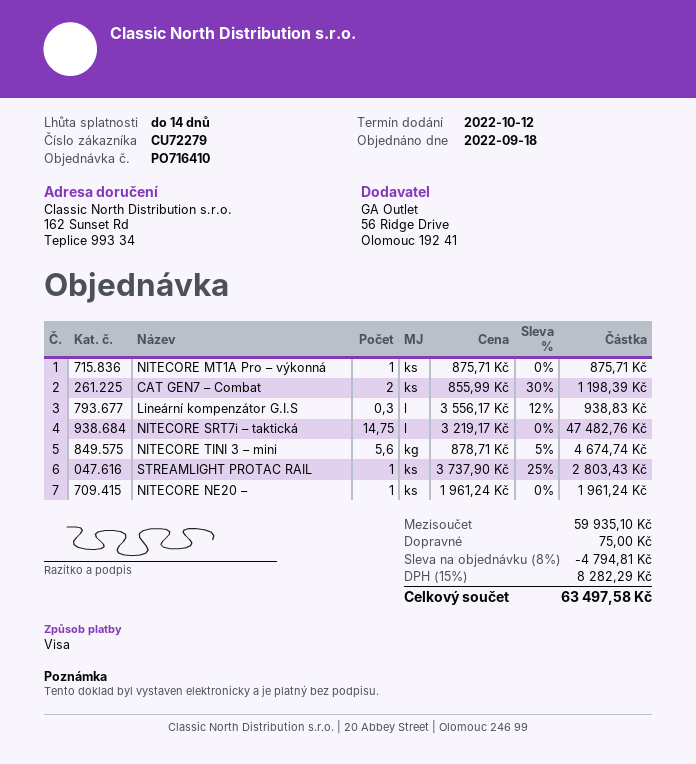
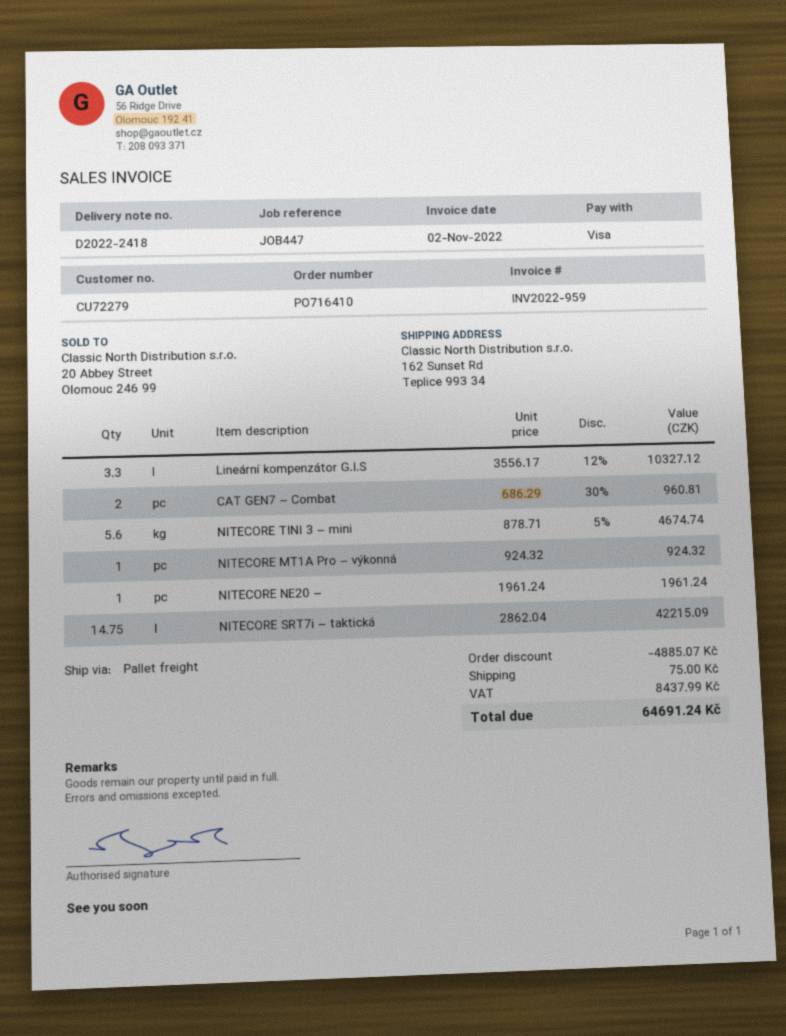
NITECORE MT1A Pro – výkonná: 1 x 875.71 = 875.71 -> 1 x 924.32 = 924.32
CAT GEN7 – Combat: 2 x 855.99 - 30% = 1198.39 -> 2 x 686.29 - 30% = 960.81
Lineární kompenzátor G.I.S: 0.3 x 3556.17 - 12% = 938.83 -> 3.3 x 3556.17 - 12% = 10327.12
NITECORE SRT7i – taktická: 14.75 x 3219.17 = 47482.76 -> 14.75 x 2862.04 = 42215.09
STREAMLIGHT PROTAC RAIL: 1 x 3737.90 - 25% = 2803.43 -> none
discount: 4794.81 -> 4885.07
tax: 8282.29 -> 8437.99
total: 63497.58 -> 64691.24

